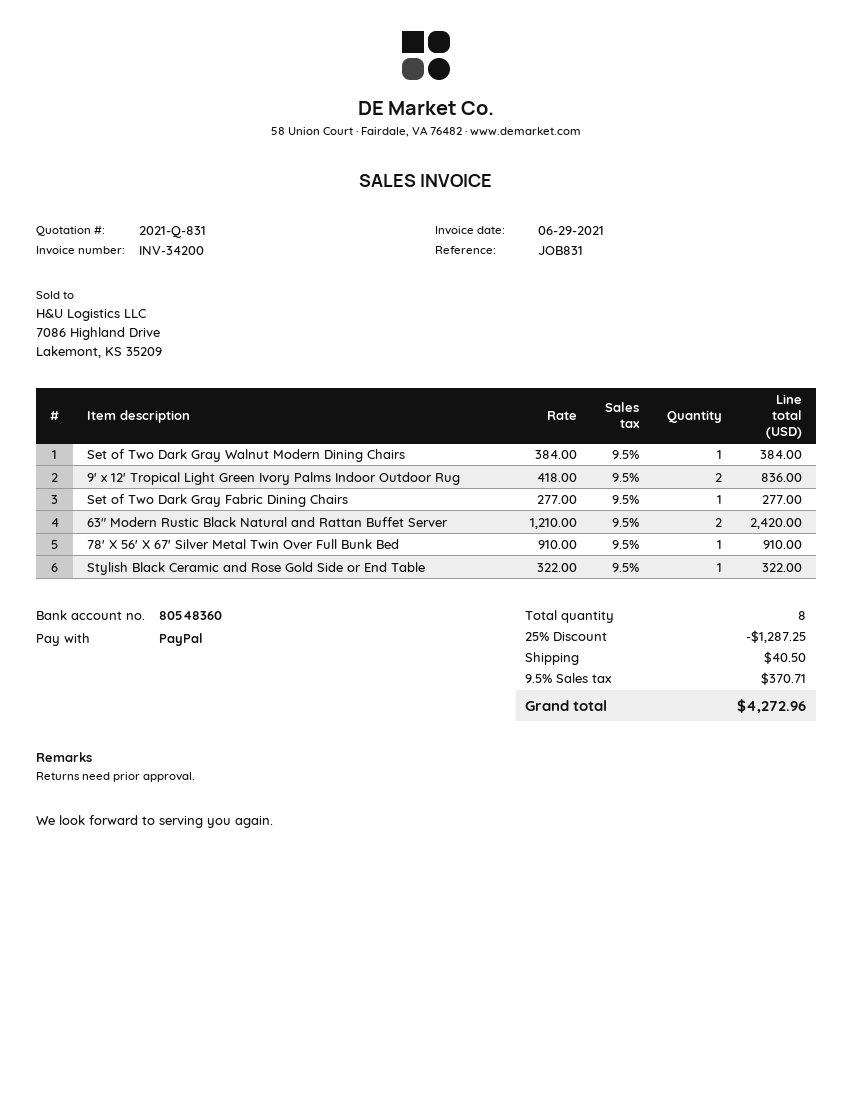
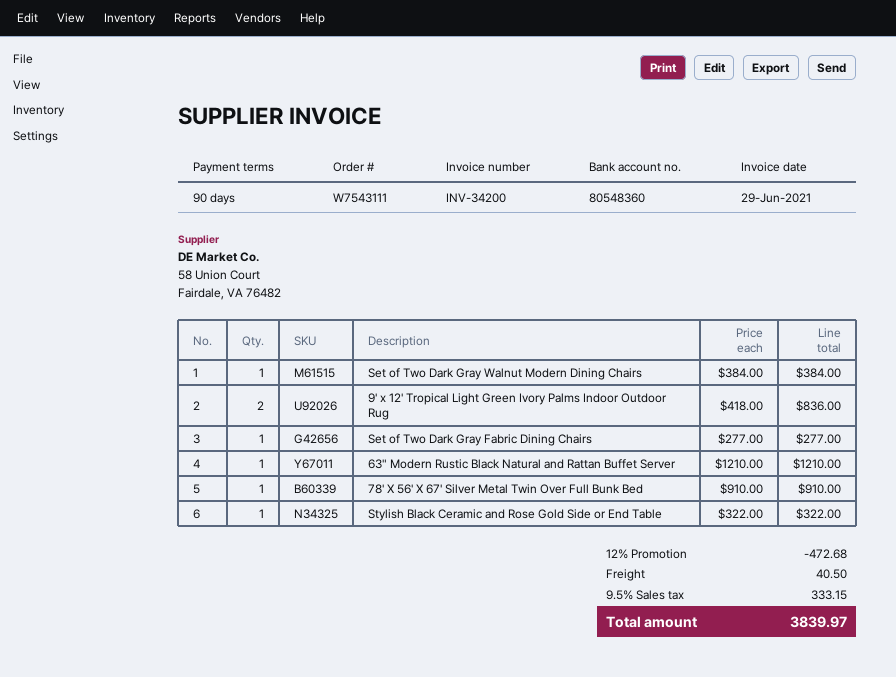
63" Modern Rustic Black Natural and Rattan Buffet Server: 2 x 1210.00 = 2420.00 -> 1 x 1210.00 = 1210.00
discount: 25% = 1287.25 -> 12% = 472.68
tax: 9.5% = 370.71 -> 9.5% = 333.15
total: 4272.96 -> 3839.97

